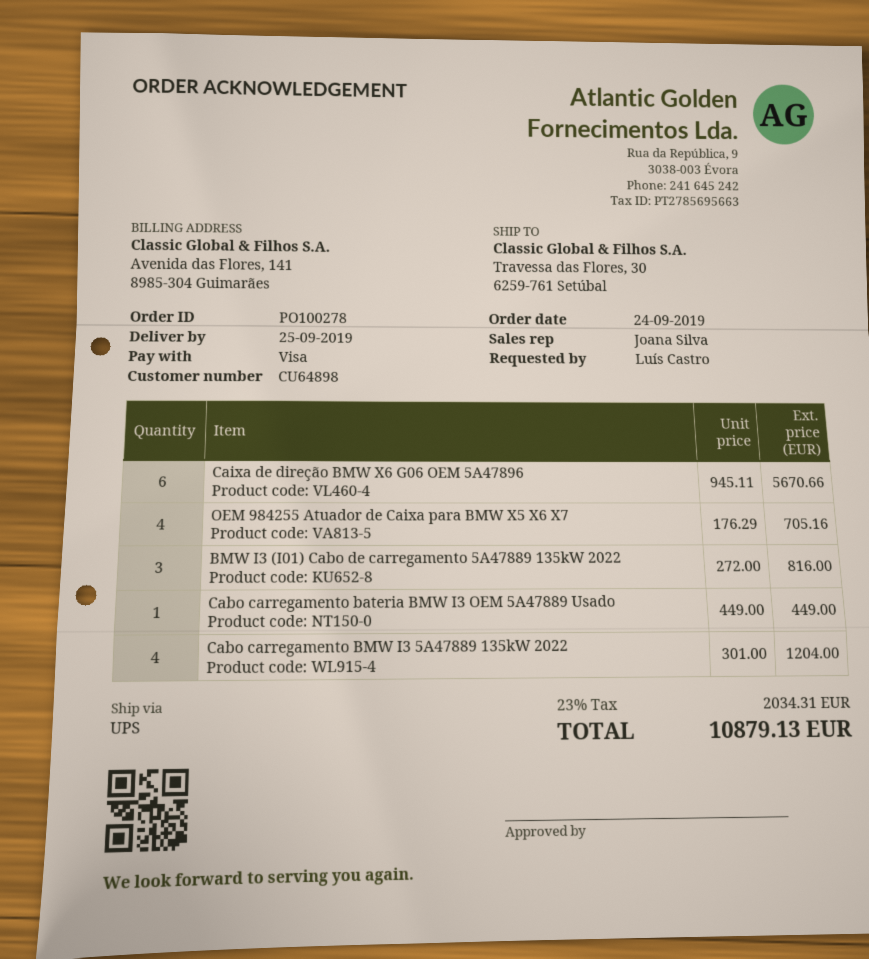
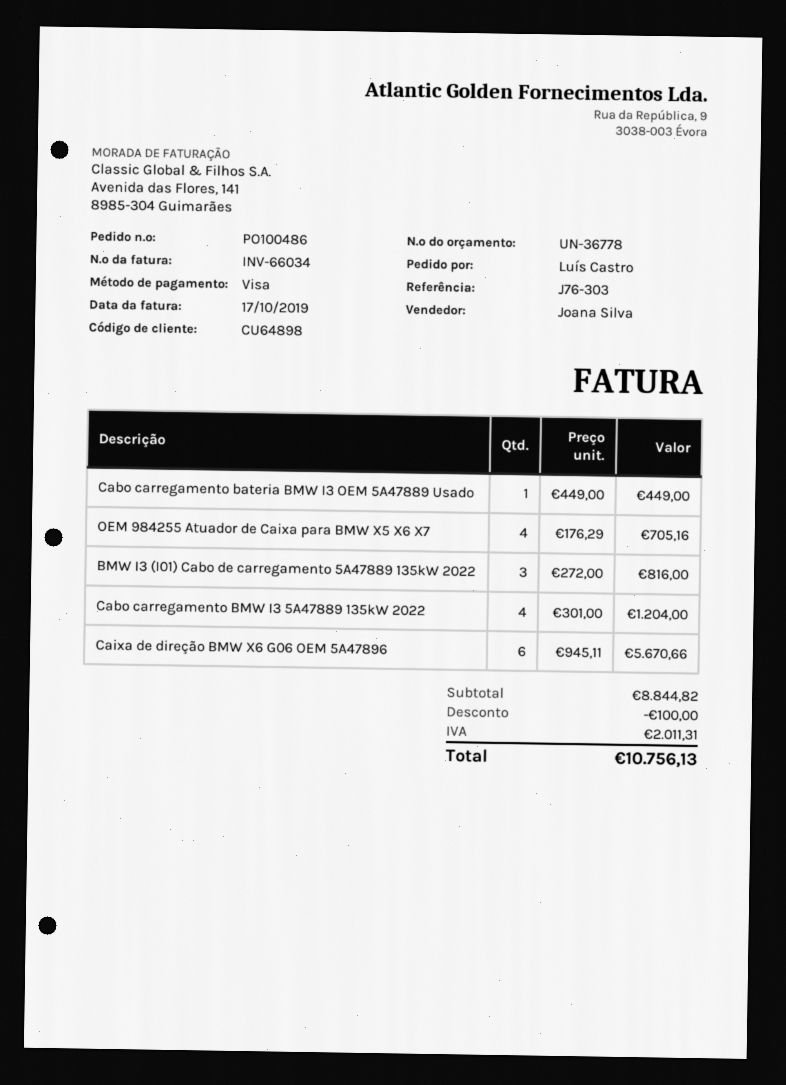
order number: PO100278 -> PO100486
discount: none -> 100.00
tax: 2034.31 -> 2011.31
total: 10879.13 -> 10756.13

